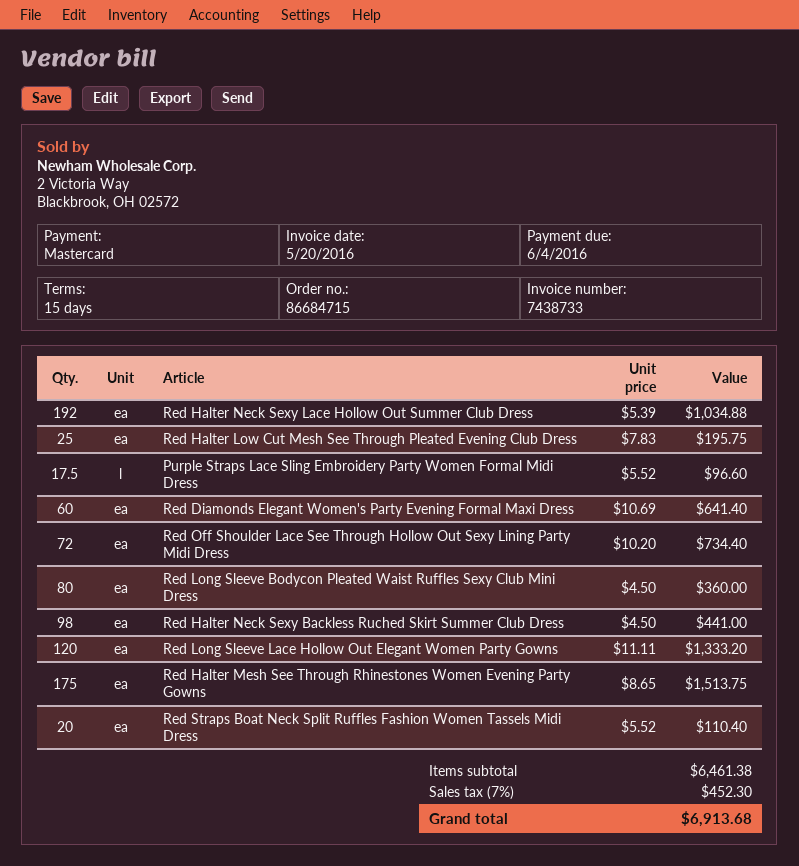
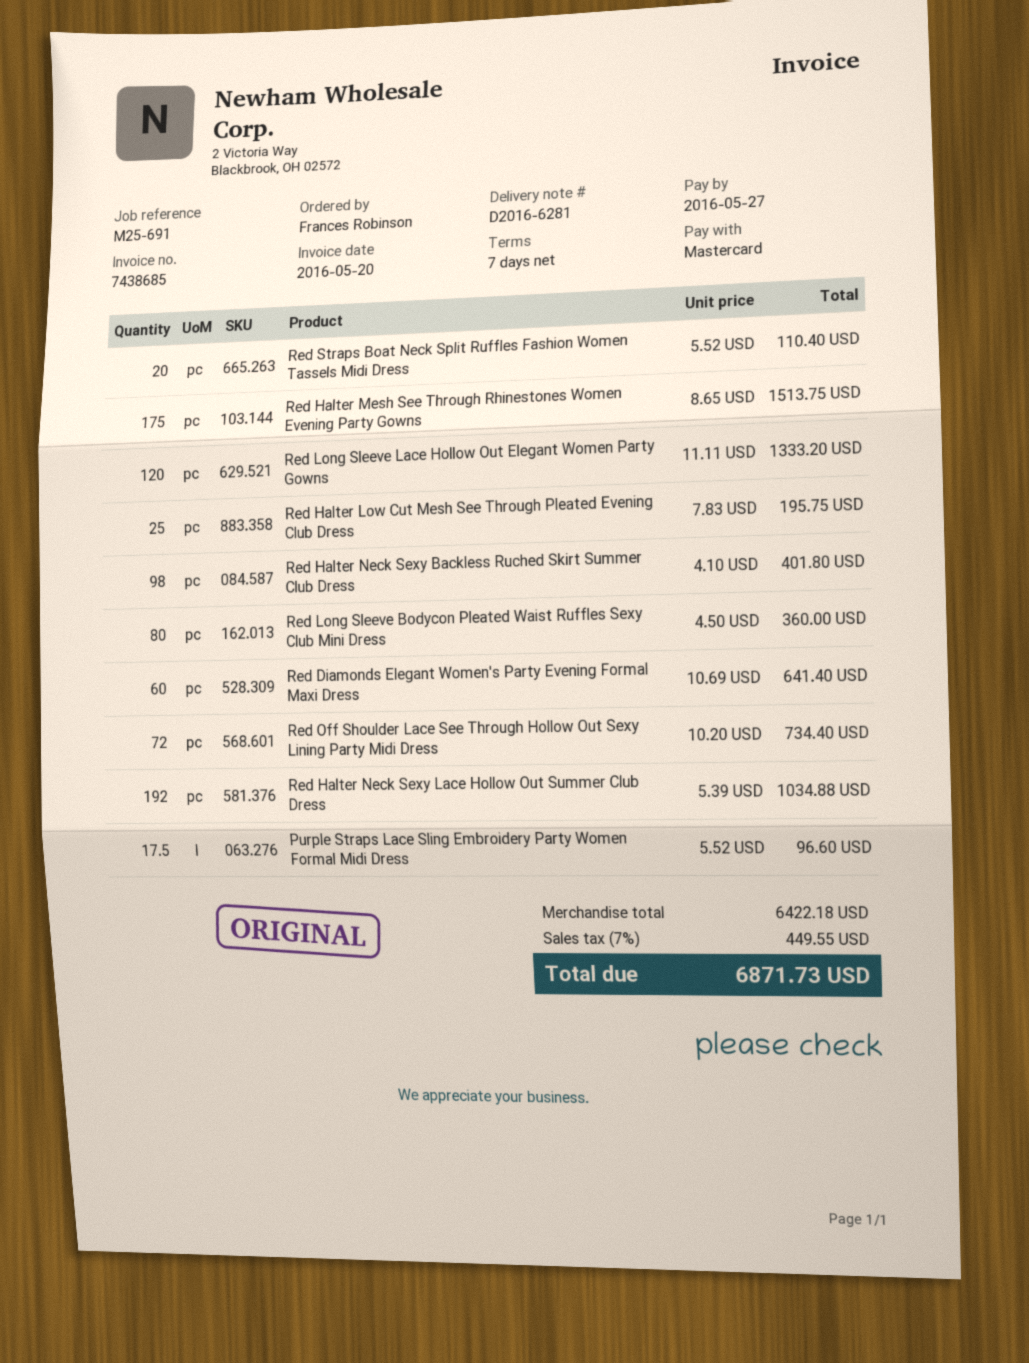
invoice number: 7438733 -> 7438685
payment terms: 15 days -> 7 days
due date: 2016-06-04 -> 2016-05-27
Red Halter Neck Sexy Backless Ruched Skirt Summer Club Dress: 98 x 4.50 = 441.00 -> 98 x 4.10 = 401.80
subtotal: 6461.38 -> 6422.18
tax: 7% = 452.30 -> 7% = 449.55
total: 6913.68 -> 6871.73

